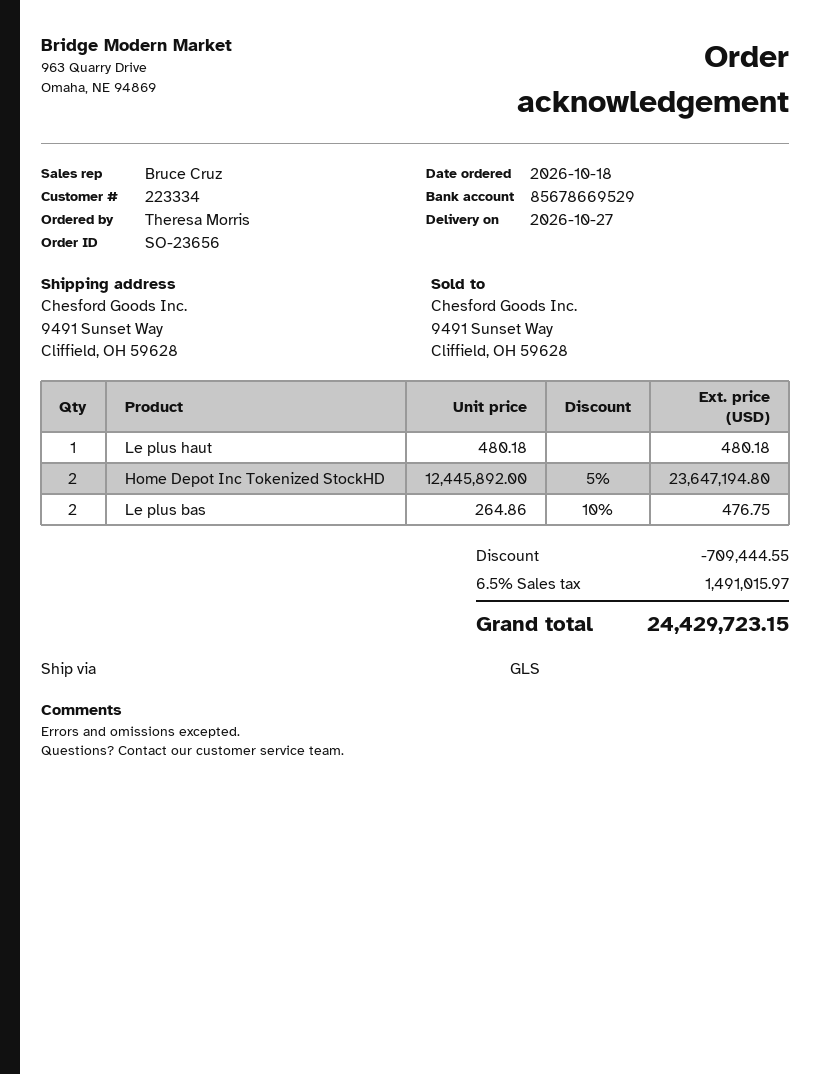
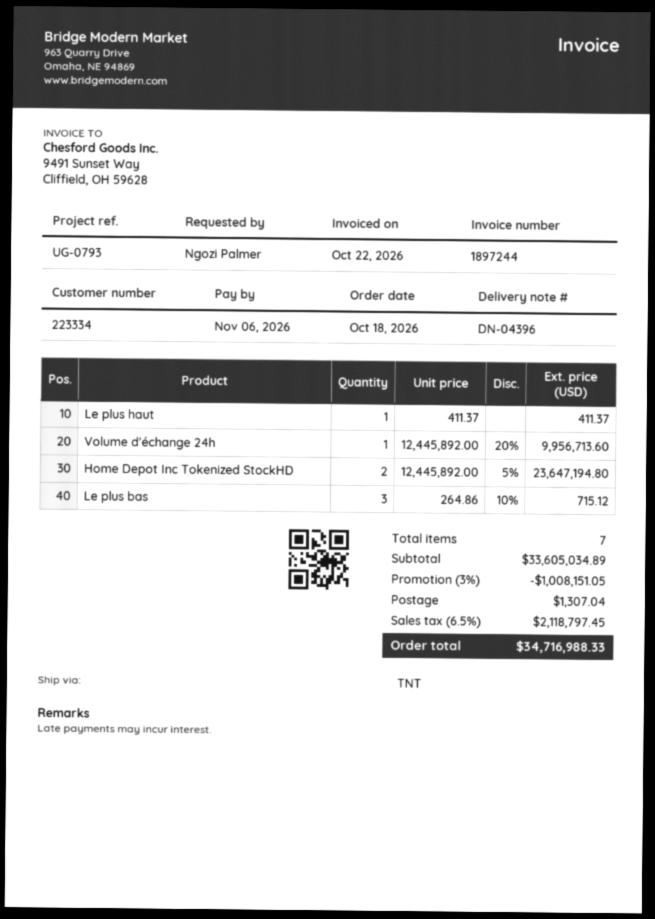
ordered by: Theresa Morris -> Ngozi Palmer
shipping method: GLS -> TNT
Le plus haut: 1 x 480.18 = 480.18 -> 1 x 411.37 = 411.37
Le plus bas: 2 x 264.86 - 10% = 476.75 -> 3 x 264.86 - 10% = 715.12
Volume d'échange 24h: none -> 1 x 12445892.00 - 20% = 9956713.60
discount: 709444.55 -> 1008151.05
shipping: none -> 1307.04
tax: 6.5% = 1491015.97 -> 6.5% = 2118797.45
total: 24429723.15 -> 34716988.33

